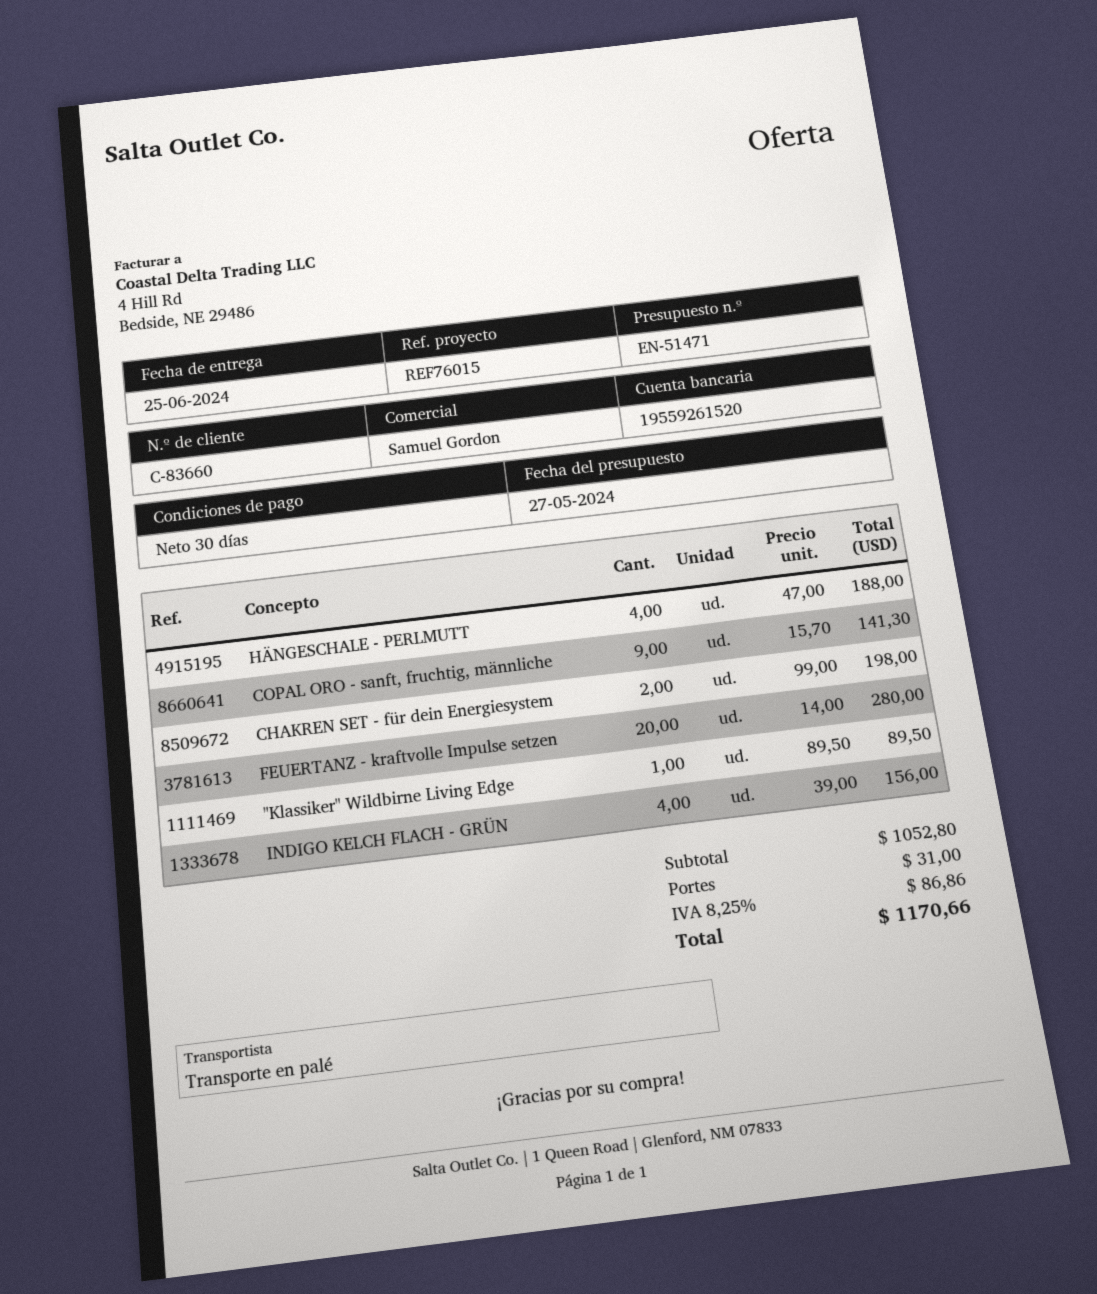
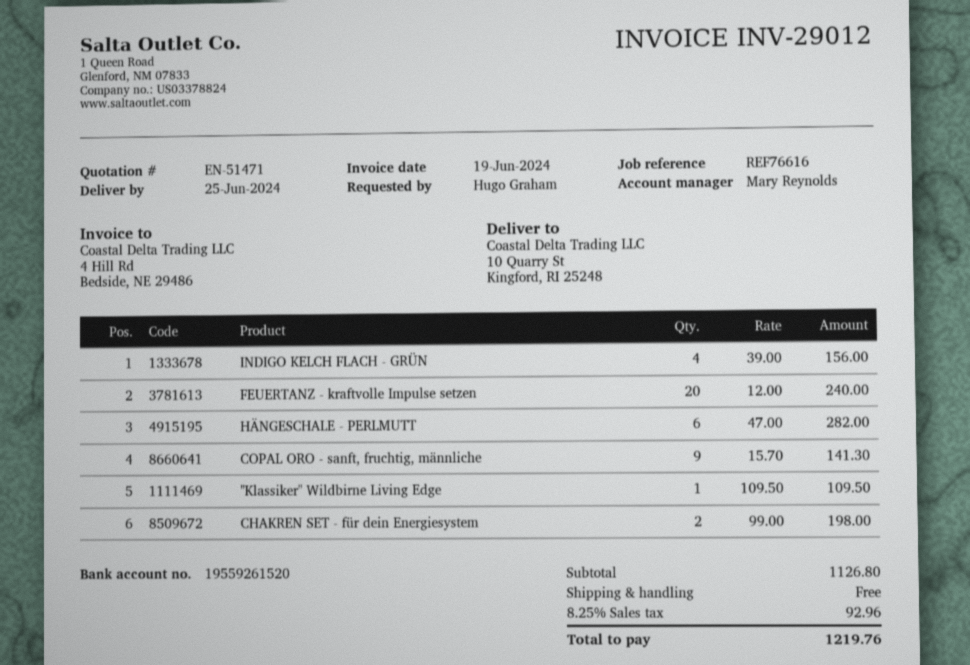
reference: REF76015 -> REF76616
sales rep: Samuel Gordon -> Mary Reynolds
HÄNGESCHALE - PERLMUTT: 4 x 47.00 = 188.00 -> 6 x 47.00 = 282.00
FEUERTANZ - kraftvolle Impulse setzen: 20 x 14.00 = 280.00 -> 20 x 12.00 = 240.00
"Klassiker" Wildbirne Living Edge: 1 x 89.50 = 89.50 -> 1 x 109.50 = 109.50
subtotal: 1052.80 -> 1126.80
shipping: 31.00 -> 0.00
tax: 8.25% = 86.86 -> 8.25% = 92.96
total: 1170.66 -> 1219.76

